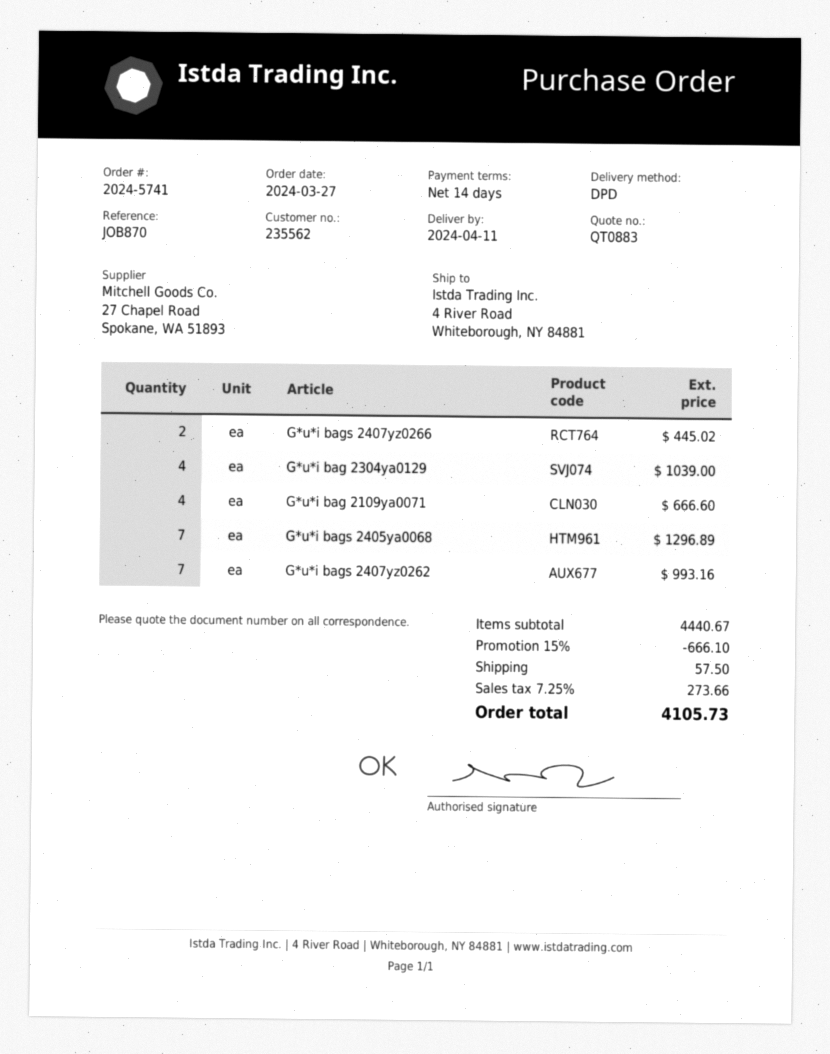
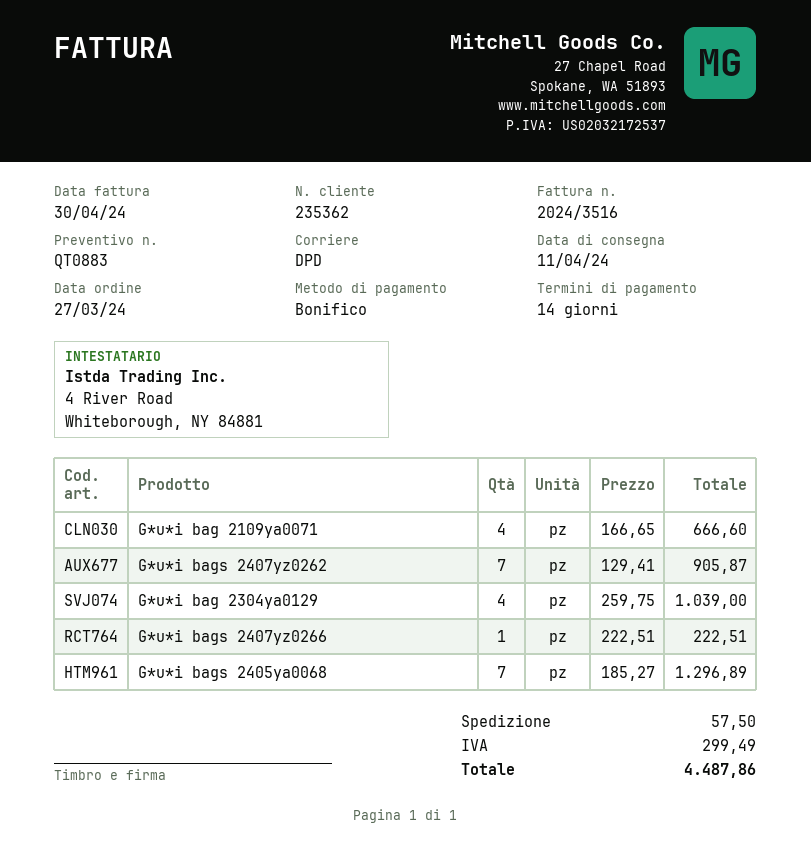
customer number: 235562 -> 235362
G*u*i bags 2407yz0266: 2 for 445.02 -> 1 for 222.51
G*u*i bags 2407yz0262: 7 for 993.16 -> 7 for 905.87
discount: 15% = 666.10 -> none
tax: 273.66 -> 299.49
total: 4105.73 -> 4487.86

